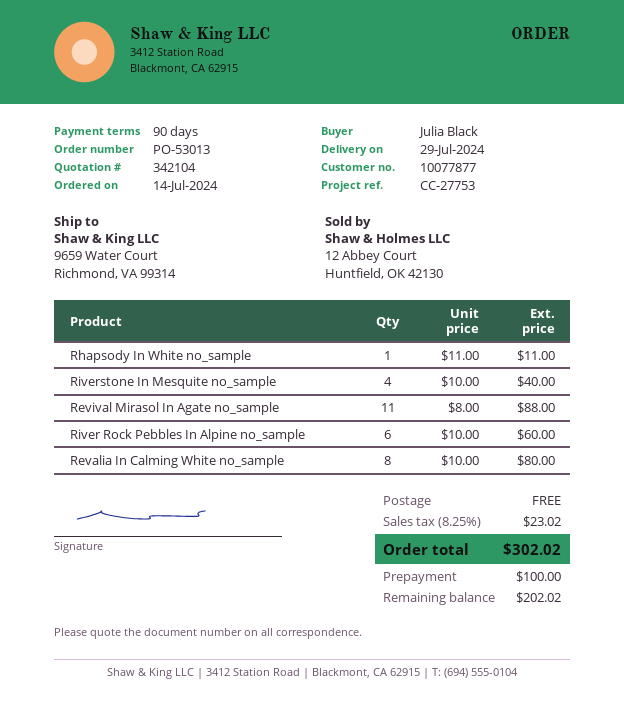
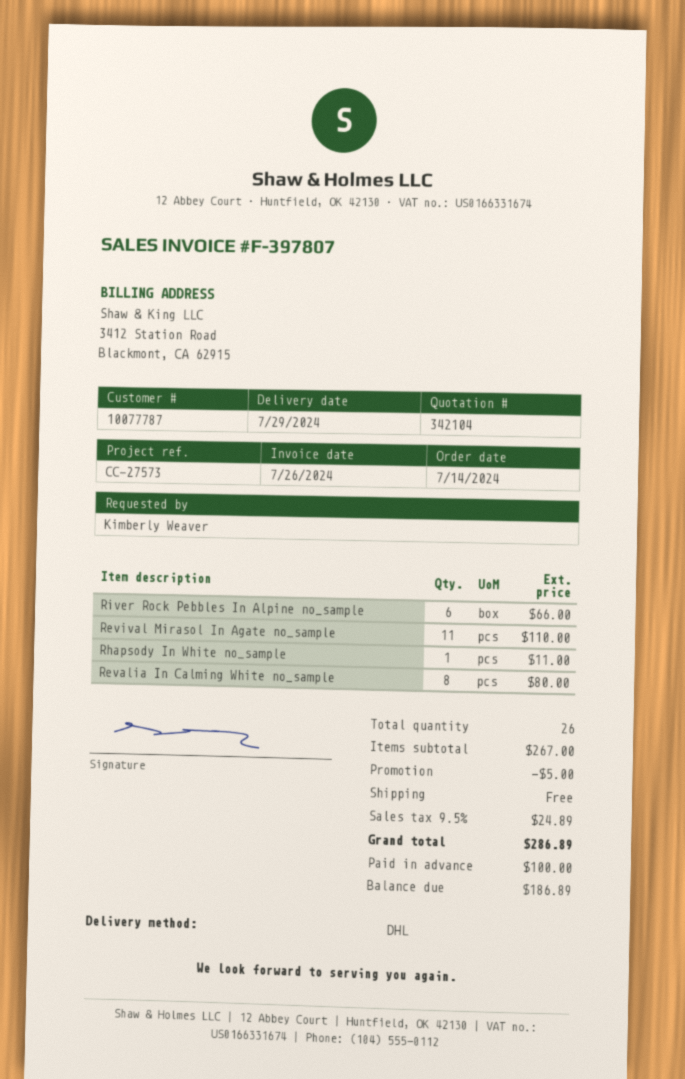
customer number: 10077877 -> 10077787
reference: CC-27753 -> CC-27573
ordered by: Julia Black -> Kimberly Weaver
Riverstone In Mesquite no_sample: 4 for 40.00 -> none
Revival Mirasol In Agate no_sample: 11 for 88.00 -> 11 for 110.00
River Rock Pebbles In Alpine no_sample: 6 for 60.00 -> 6 for 66.00
discount: none -> 5.00
tax: 8.25% = 23.02 -> 9.5% = 24.89
total: 302.02 -> 286.89
balance: 202.02 -> 186.89

